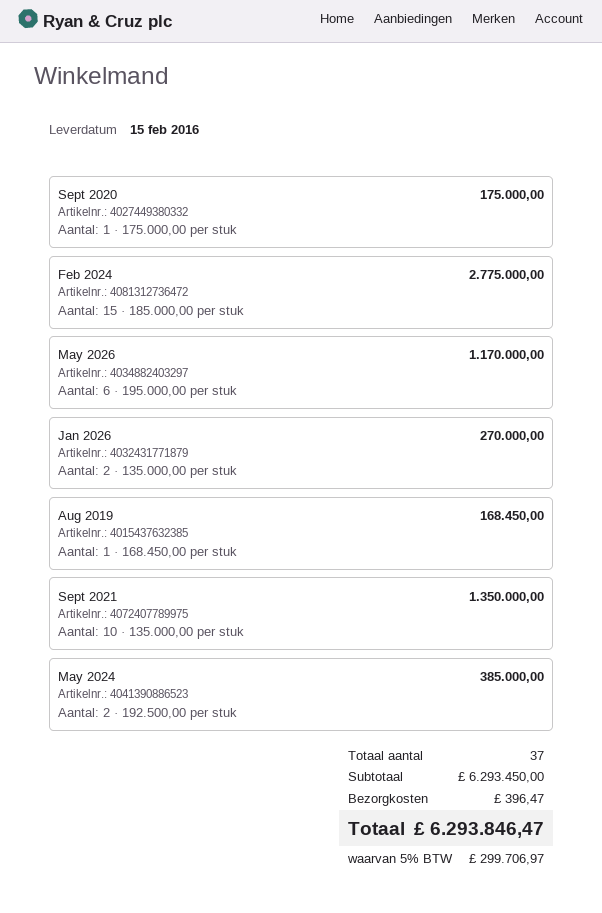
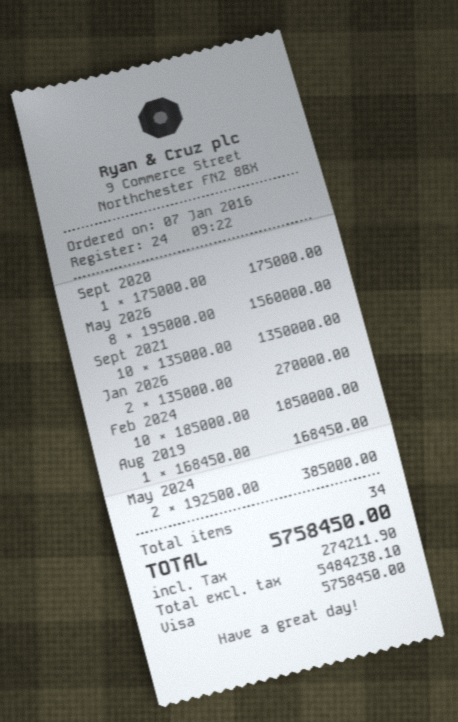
Feb 2024: 15 x 185000.00 = 2775000.00 -> 10 x 185000.00 = 1850000.00
May 2026: 6 x 195000.00 = 1170000.00 -> 8 x 195000.00 = 1560000.00
total quantity: 37 -> 34
shipping: 396.47 -> none
tax: 299706.97 -> 274211.90
total: 6293846.47 -> 5758450.00

